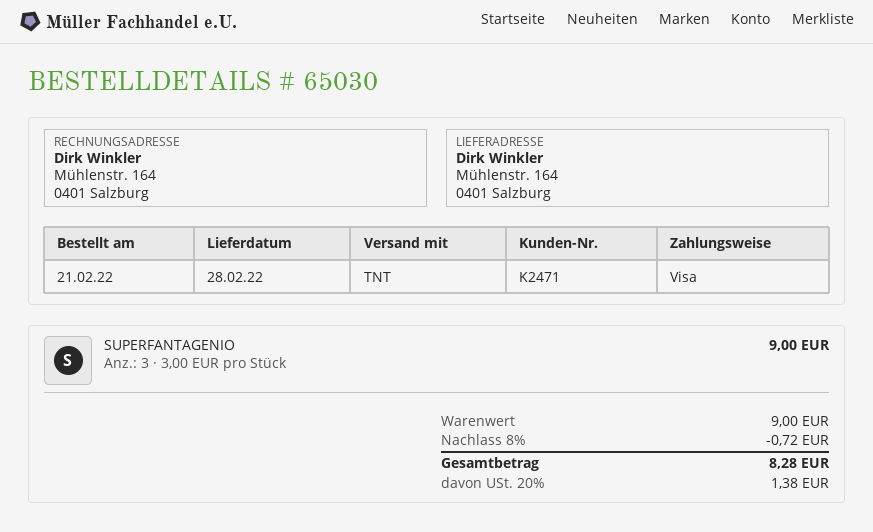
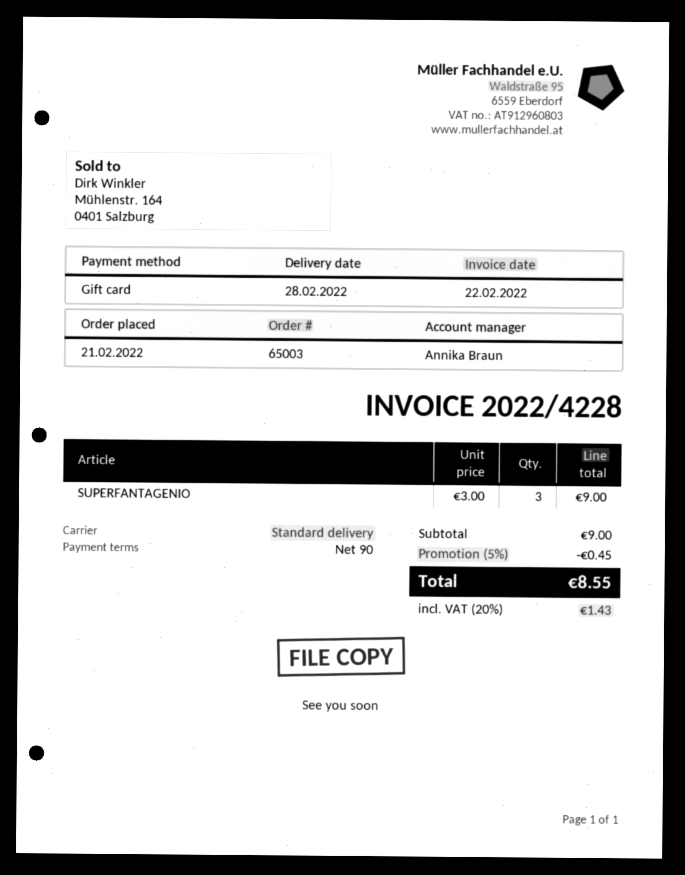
order number: 65030 -> 65003
payment method: Visa -> gift card
shipping method: TNT -> standard
discount: 8% = 0.72 -> 5% = 0.45
tax: 20% = 1.38 -> 20% = 1.43
total: 8.28 -> 8.55

